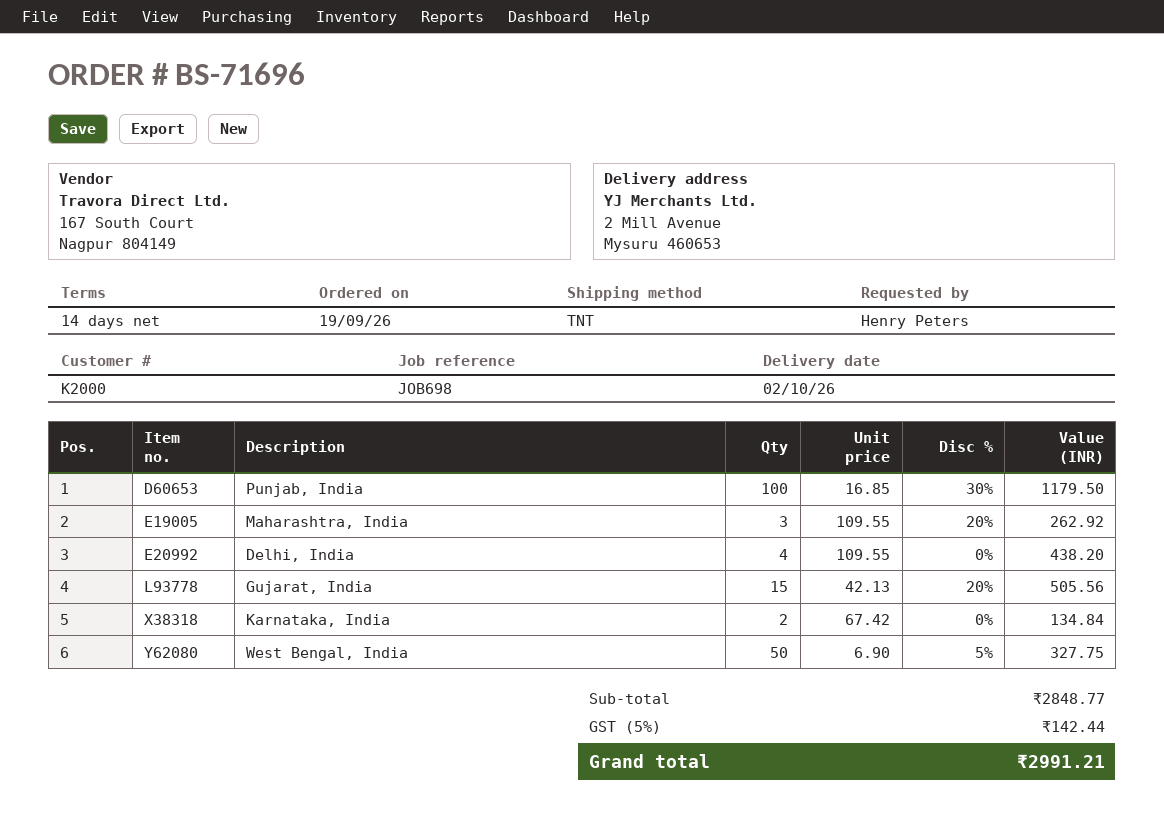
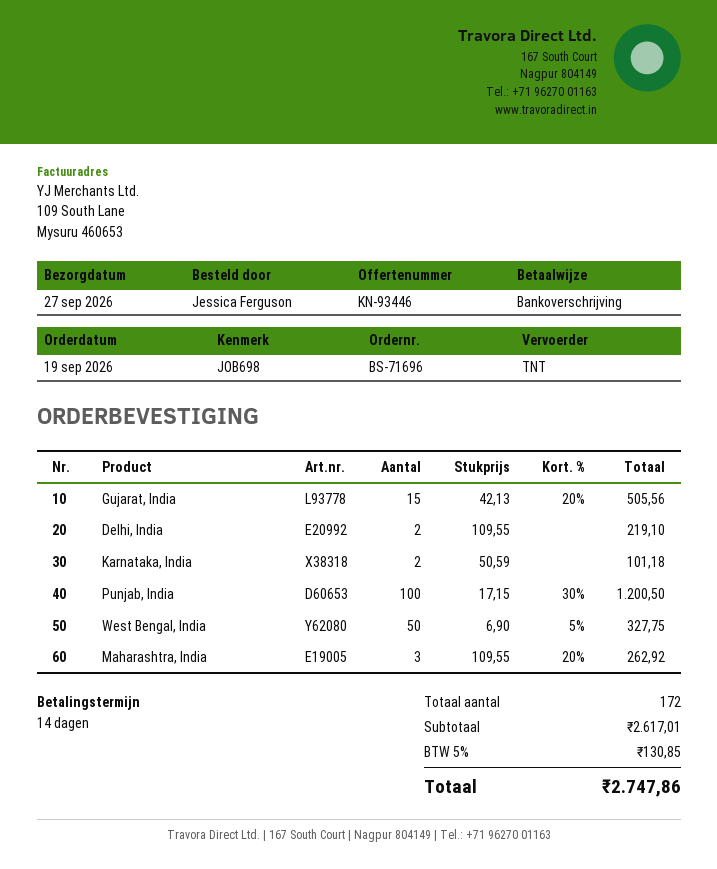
delivery date: 2026-10-02 -> 2026-09-27
ordered by: Henry Peters -> Jessica Ferguson
Punjab, India: 100 x 16.85 - 30% = 1179.50 -> 100 x 17.15 - 30% = 1200.50
Delhi, India: 4 x 109.55 = 438.20 -> 2 x 109.55 = 219.10
Karnataka, India: 2 x 67.42 = 134.84 -> 2 x 50.59 = 101.18
subtotal: 2848.77 -> 2617.01
tax: 5% = 142.44 -> 5% = 130.85
total: 2991.21 -> 2747.86

